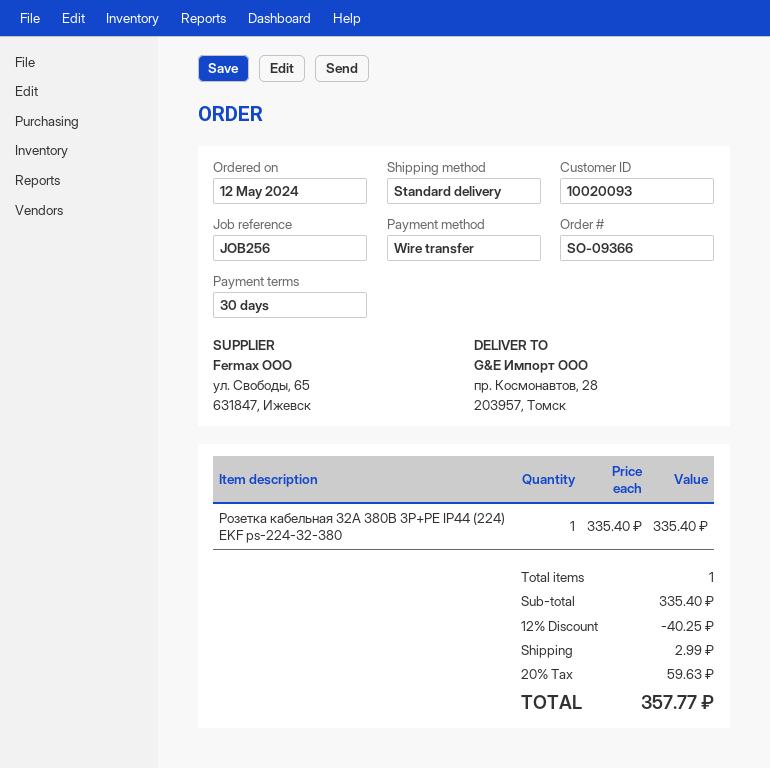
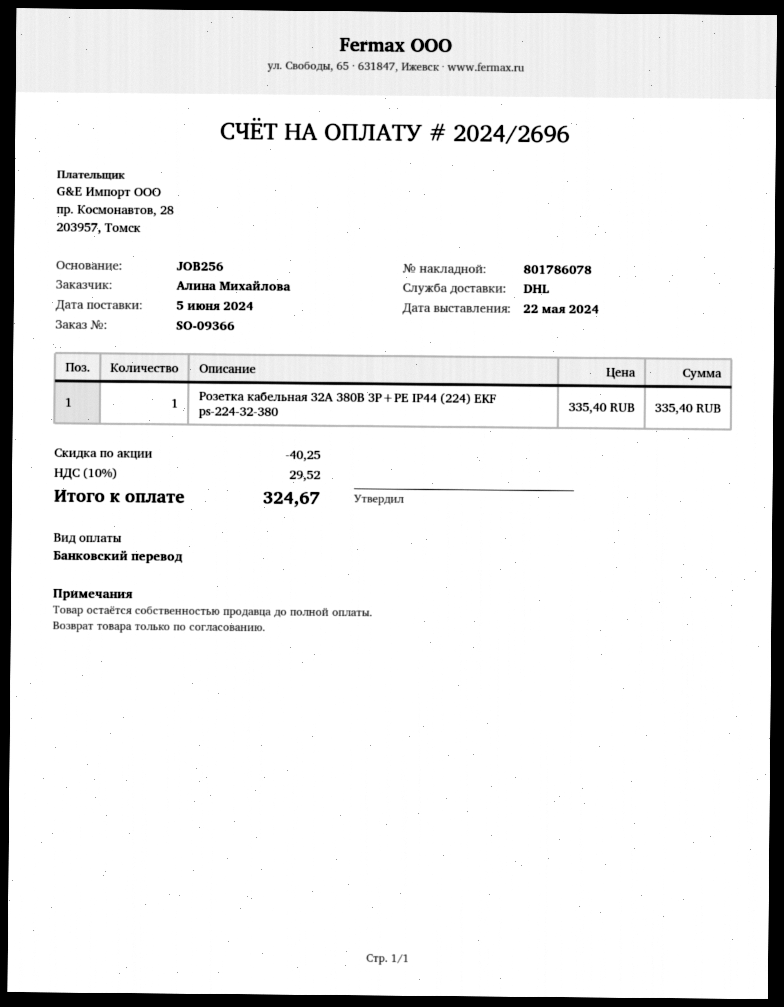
shipping method: standard -> DHL
shipping: 2.99 -> none
tax: 20% = 59.63 -> 10% = 29.52
total: 357.77 -> 324.67

